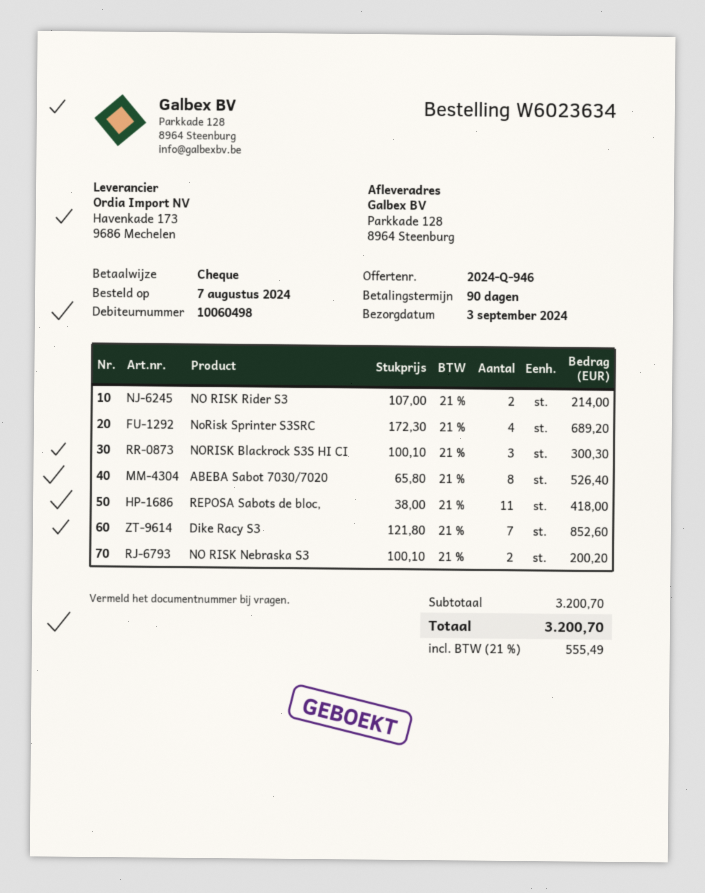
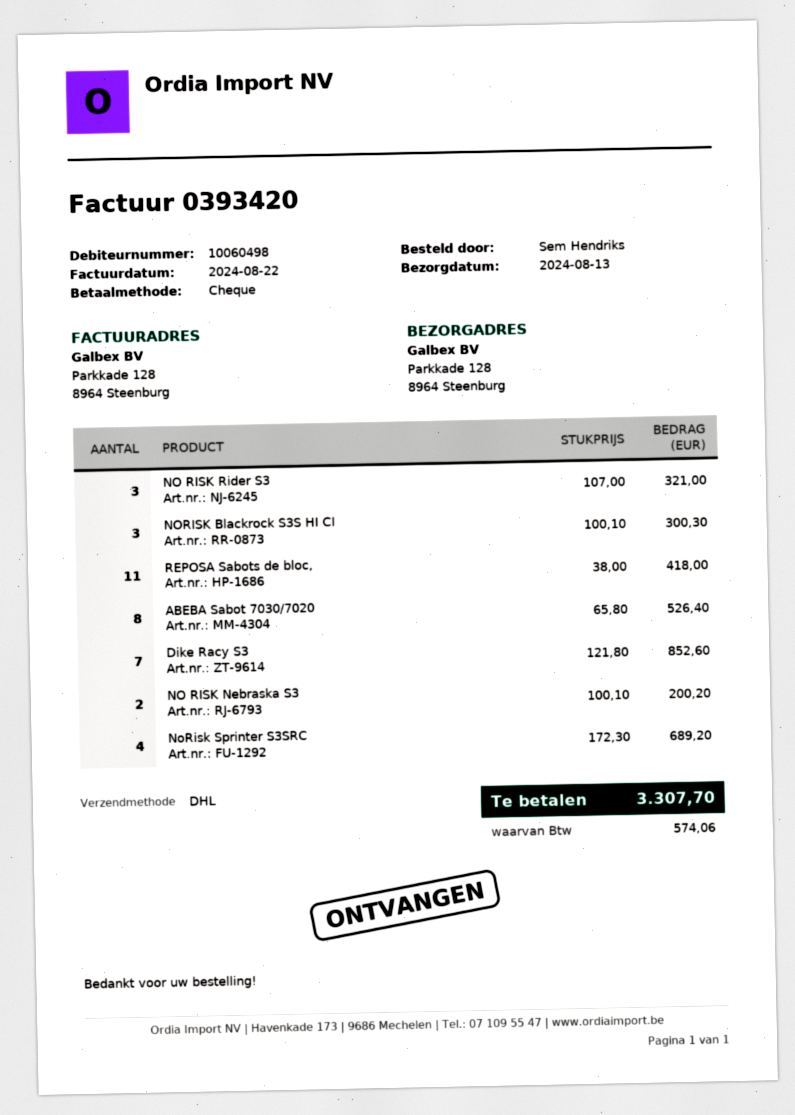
delivery date: 2024-09-03 -> 2024-08-13
NO RISK Rider S3: 2 x 107.00 = 214.00 -> 3 x 107.00 = 321.00
tax: 555.49 -> 574.06
total: 3200.70 -> 3307.70

